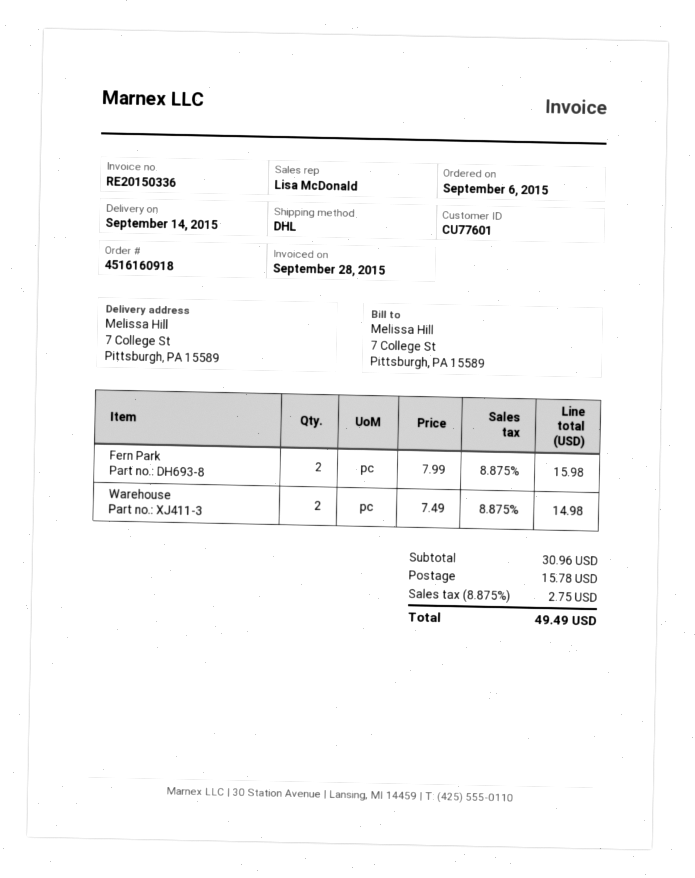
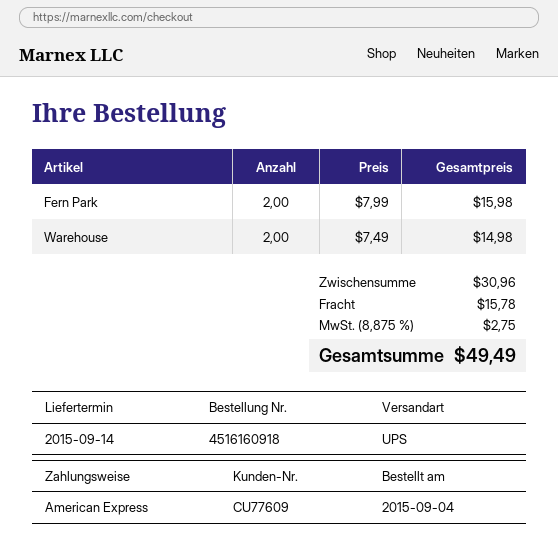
order date: 2015-09-06 -> 2015-09-04
customer number: CU77601 -> CU77609
shipping method: DHL -> UPS

